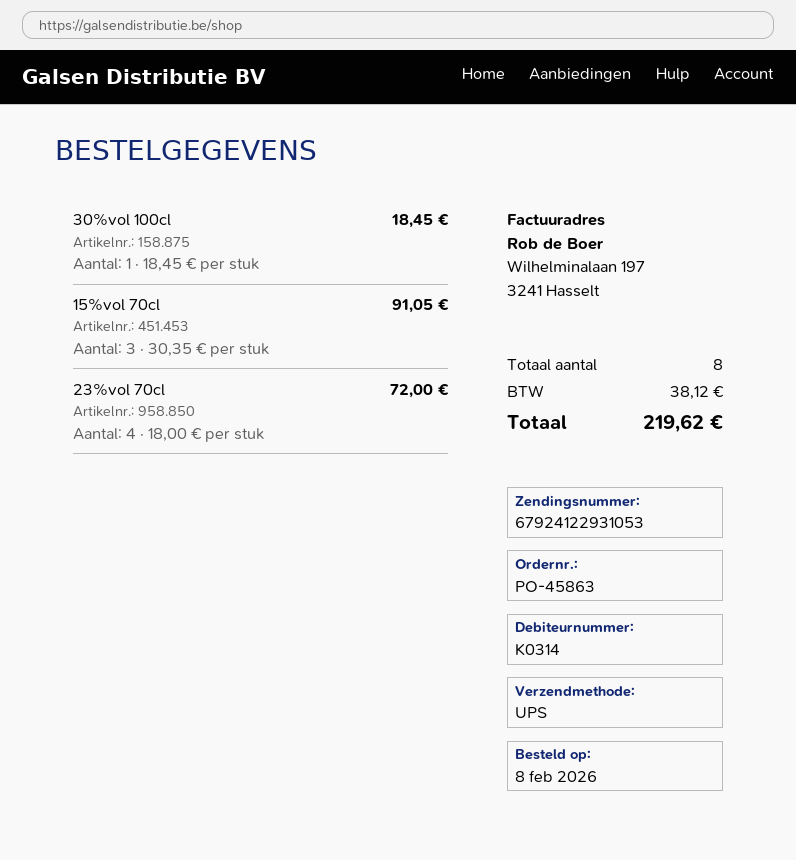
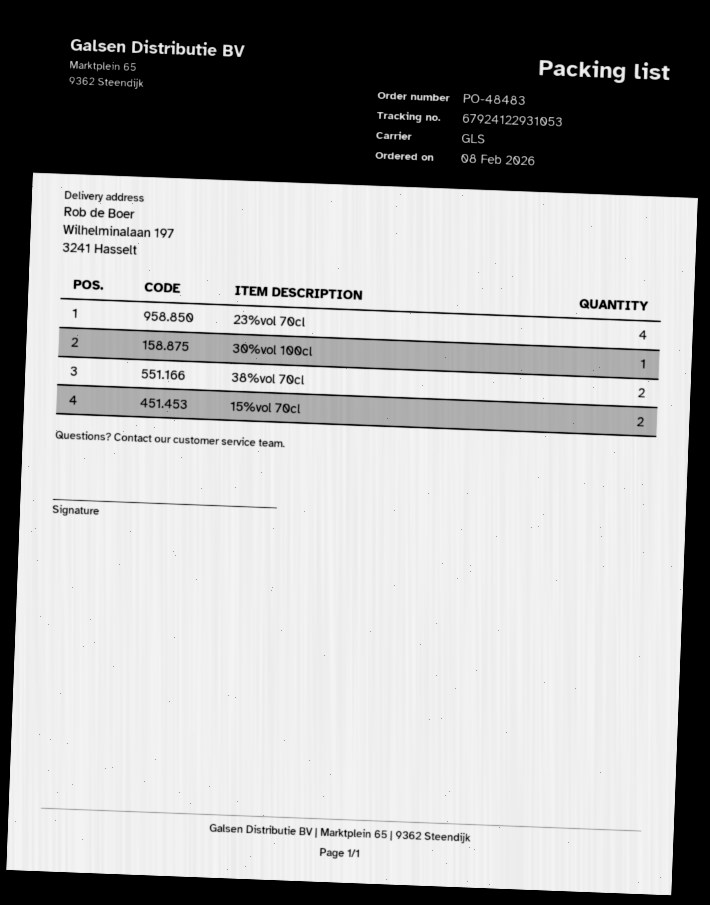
order number: PO-45863 -> PO-48483
shipping method: UPS -> GLS
15%vol 70cl: 3 -> 2
38%vol 70cl: none -> 2

